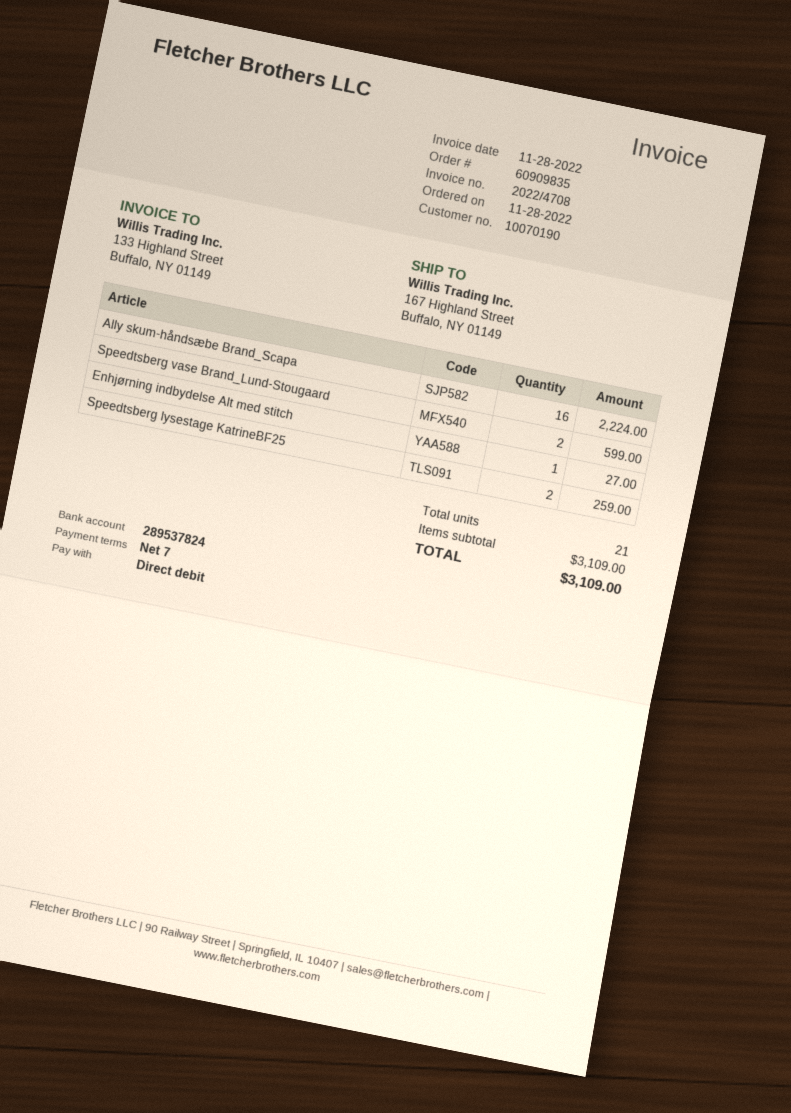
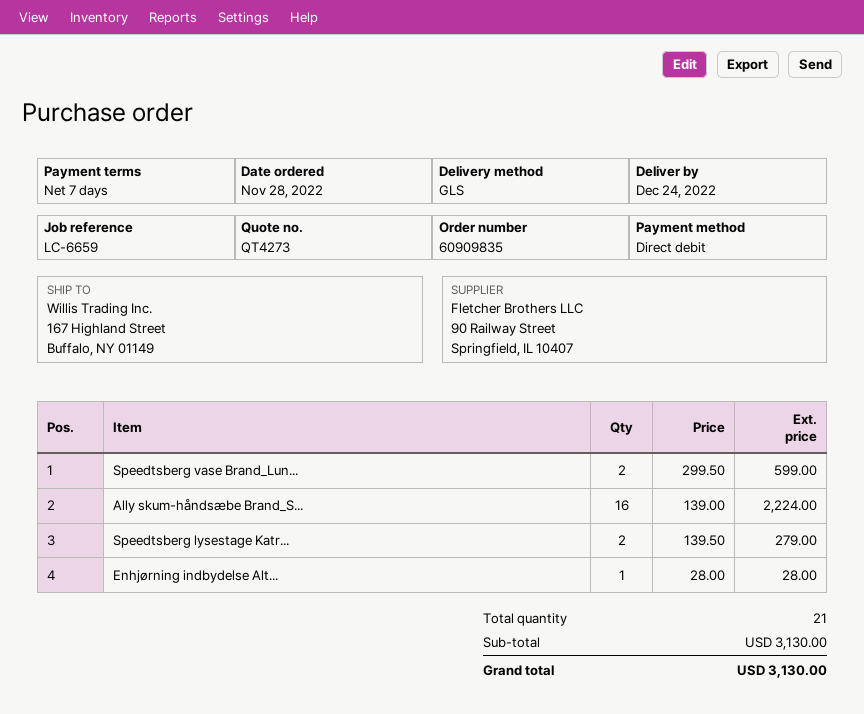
Enhjørning indbydelse Alt med stitch: 1 for 27.00 -> 1 for 28.00
Speedtsberg lysestage KatrineBF25: 2 for 259.00 -> 2 for 279.00
subtotal: 3109.00 -> 3130.00
total: 3109.00 -> 3130.00

